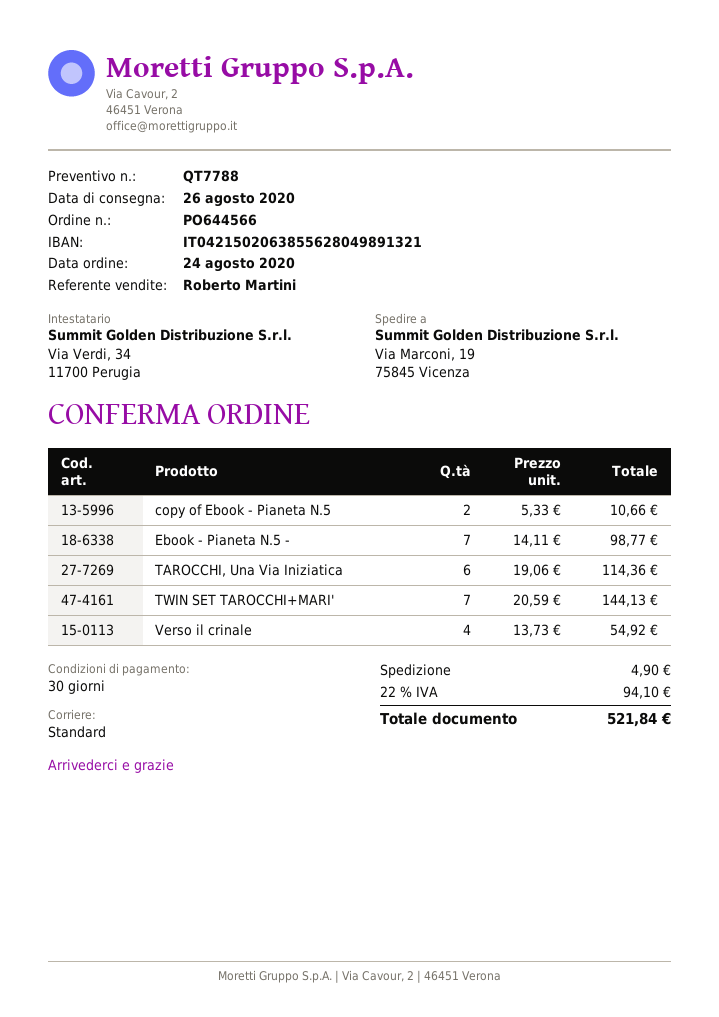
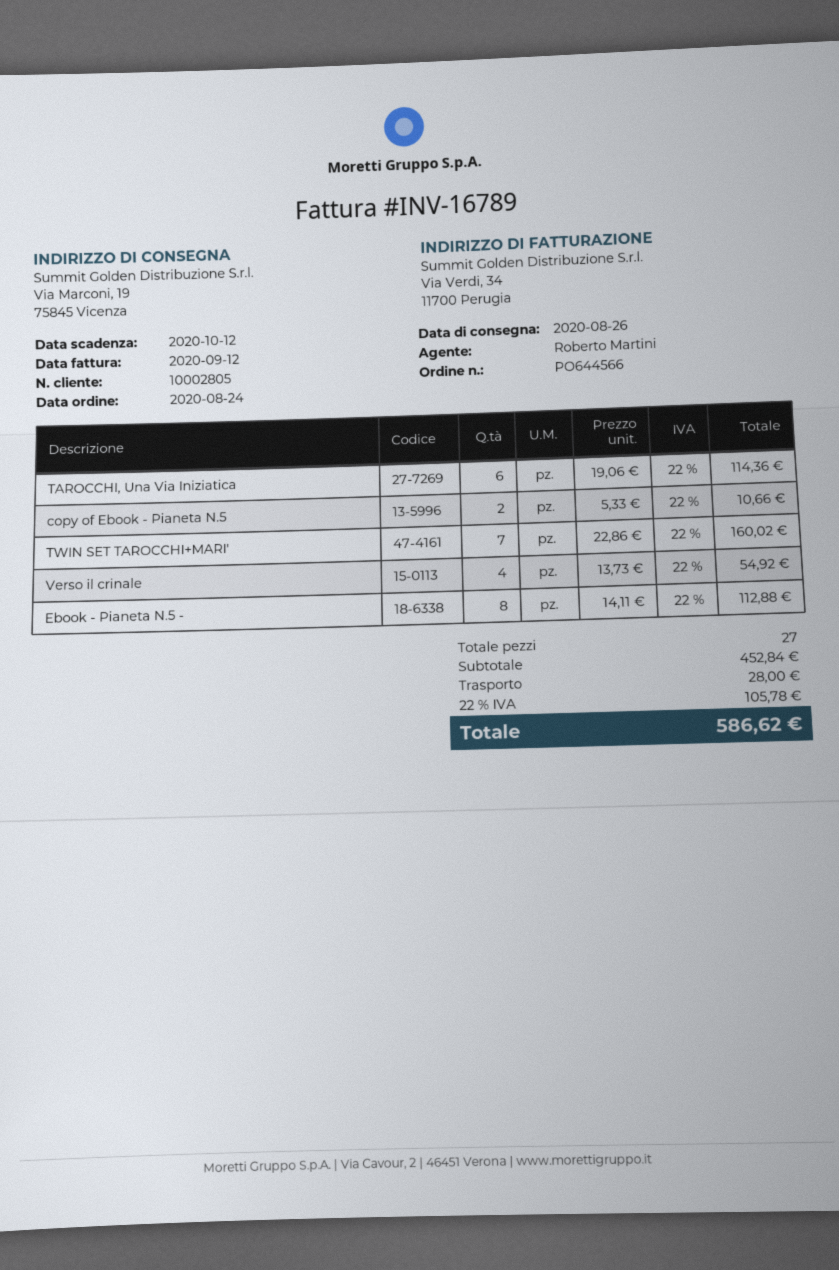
Ebook - Pianeta N.5 -: 7 x 14.11 = 98.77 -> 8 x 14.11 = 112.88
TWIN SET TAROCCHI+MARI': 7 x 20.59 = 144.13 -> 7 x 22.86 = 160.02
shipping: 4.90 -> 28.00
tax: 22% = 94.10 -> 22% = 105.78
total: 521.84 -> 586.62

